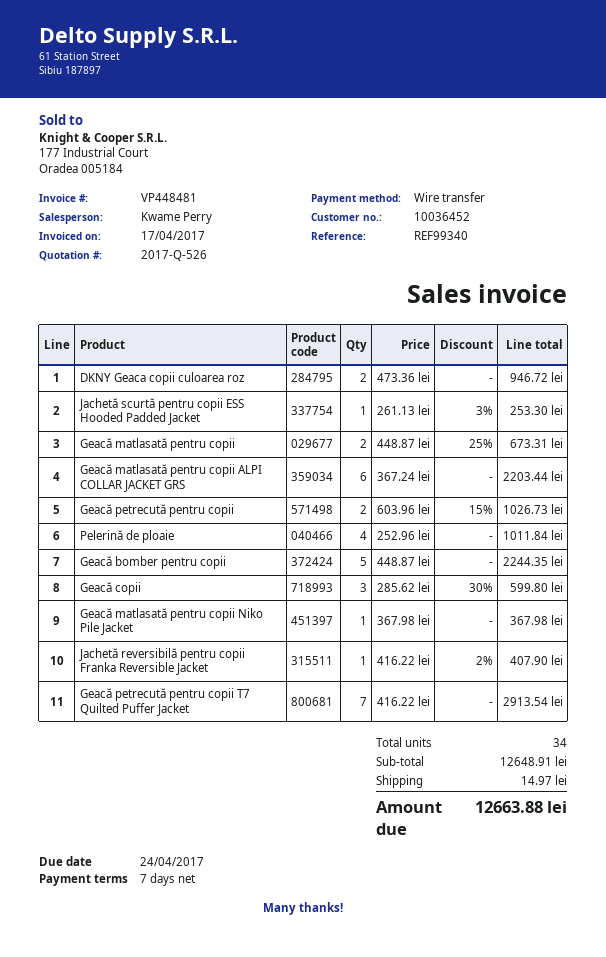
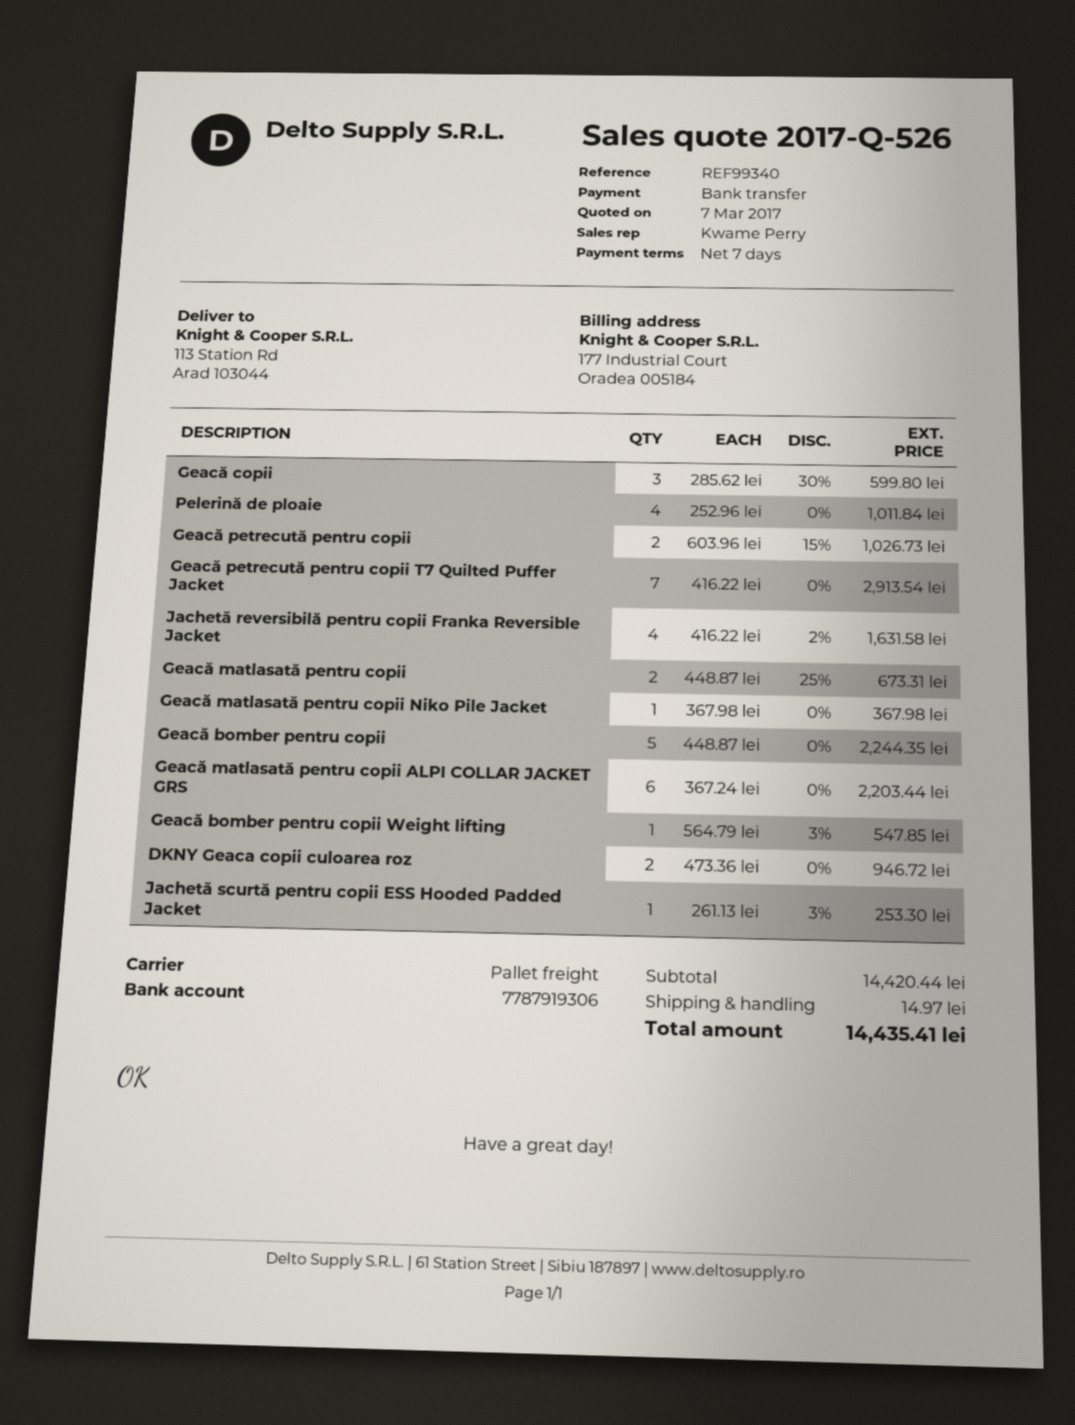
Jachetă reversibilă pentru copii Franka Reversible Jacket: 1 x 416.22 - 2% = 407.90 -> 4 x 416.22 - 2% = 1631.58
Geacă bomber pentru copii Weight lifting: none -> 1 x 564.79 - 3% = 547.85
subtotal: 12648.91 -> 14420.44
total: 12663.88 -> 14435.41

